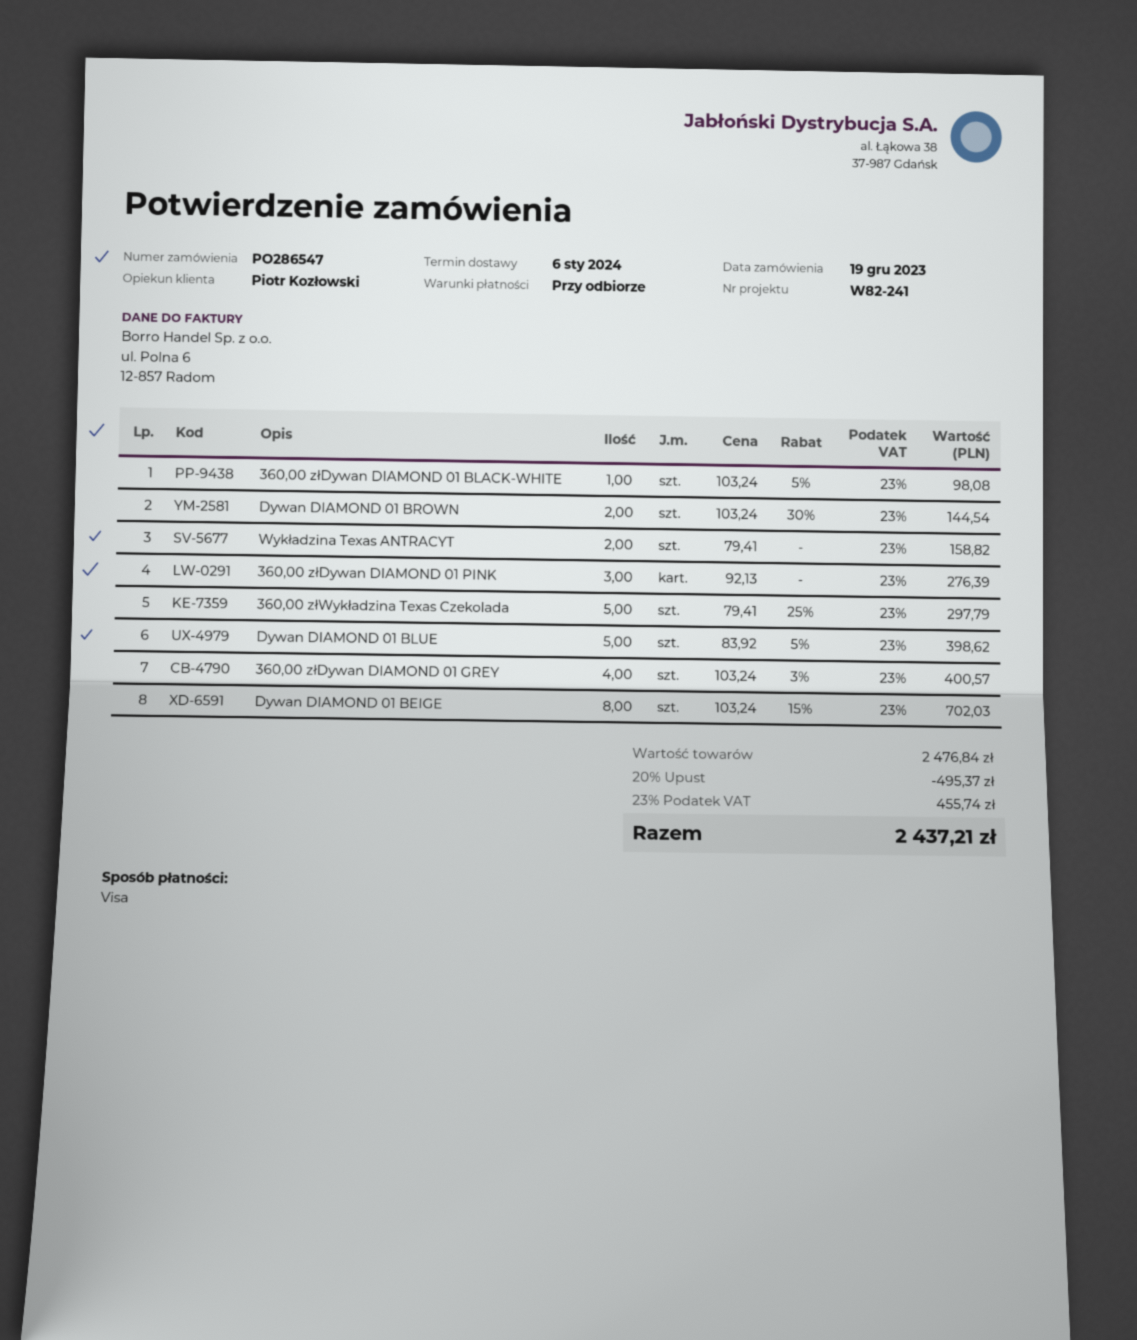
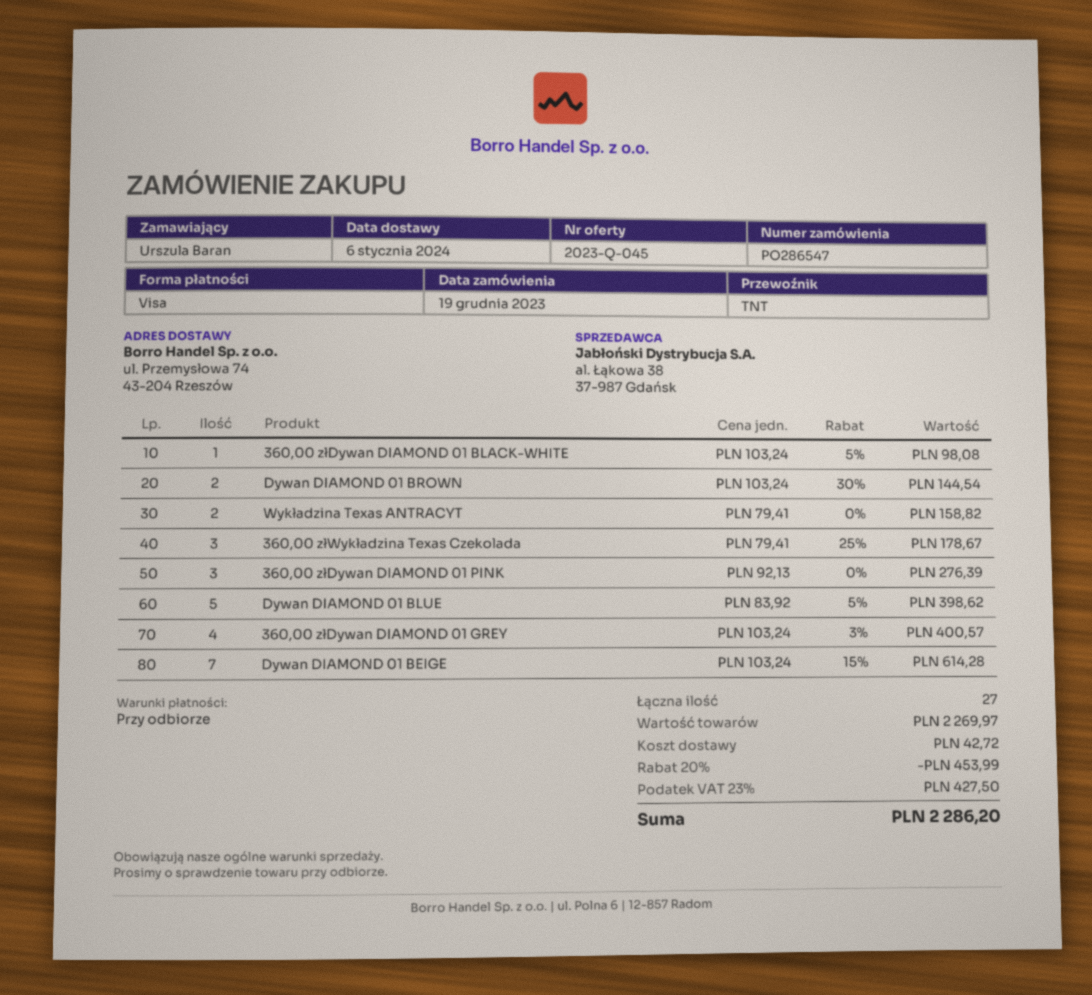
360,00 złWykładzina Texas Czekolada: 5 x 79.41 - 25% = 297.79 -> 3 x 79.41 - 25% = 178.67
Dywan DIAMOND 01 BEIGE: 8 x 103.24 - 15% = 702.03 -> 7 x 103.24 - 15% = 614.28
subtotal: 2476.84 -> 2269.97
discount: 20% = 495.37 -> 20% = 453.99
shipping: none -> 42.72
tax: 23% = 455.74 -> 23% = 427.50
total: 2437.21 -> 2286.20

